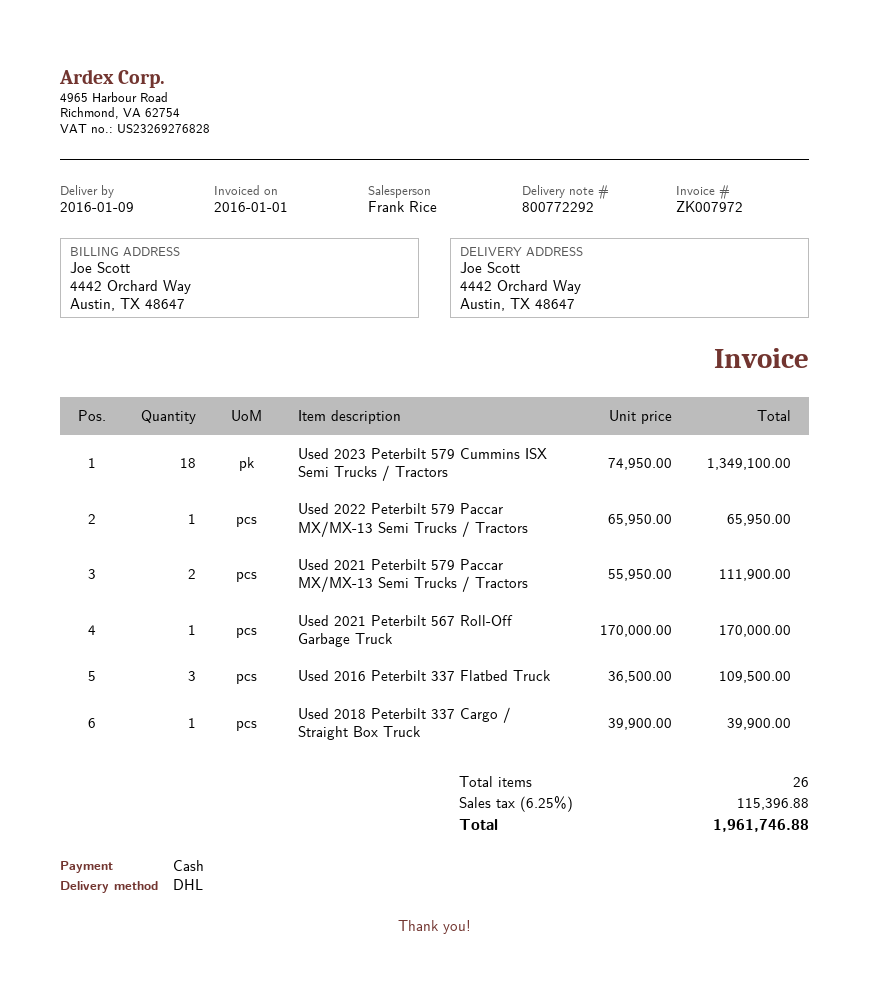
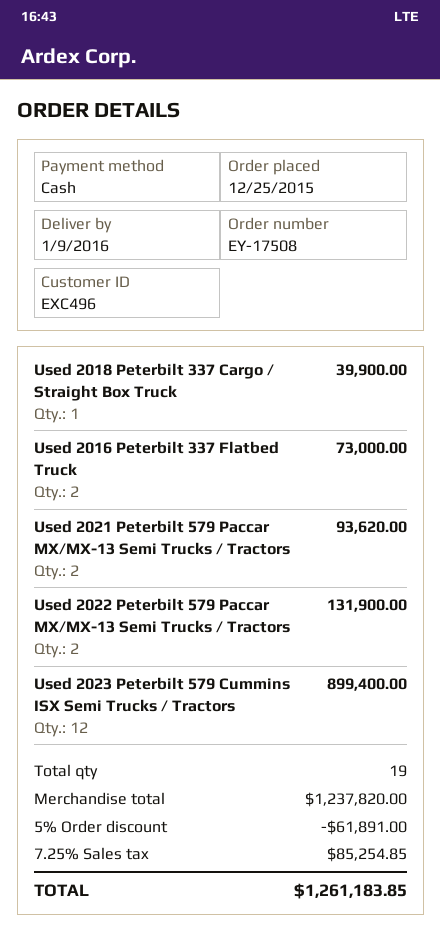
Used 2023 Peterbilt 579 Cummins ISX Semi Trucks / Tractors: 18 for 1349100.00 -> 12 for 899400.00
Used 2022 Peterbilt 579 Paccar MX/MX-13 Semi Trucks / Tractors: 1 for 65950.00 -> 2 for 131900.00
Used 2021 Peterbilt 579 Paccar MX/MX-13 Semi Trucks / Tractors: 2 for 111900.00 -> 2 for 93620.00
Used 2021 Peterbilt 567 Roll-Off Garbage Truck: 1 for 170000.00 -> none
Used 2016 Peterbilt 337 Flatbed Truck: 3 for 109500.00 -> 2 for 73000.00
total quantity: 26 -> 19
discount: none -> 5% = 61891.00
tax: 6.25% = 115396.88 -> 7.25% = 85254.85
total: 1961746.88 -> 1261183.85

